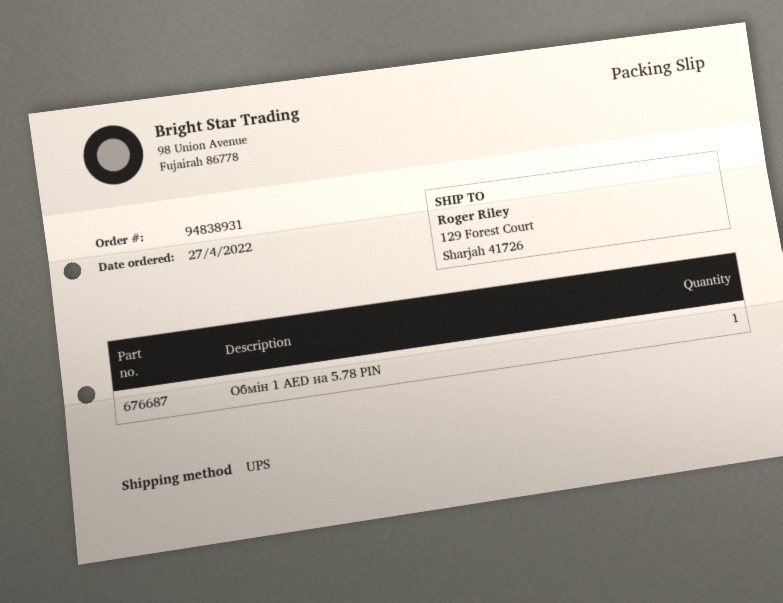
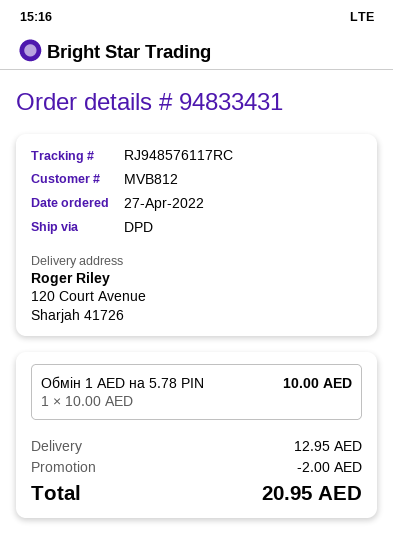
order number: 94838931 -> 94833431
shipping method: UPS -> DPD
ship to: 129 Forest Court, Sharjah 41726 -> 120 Court Avenue, Sharjah 41726

